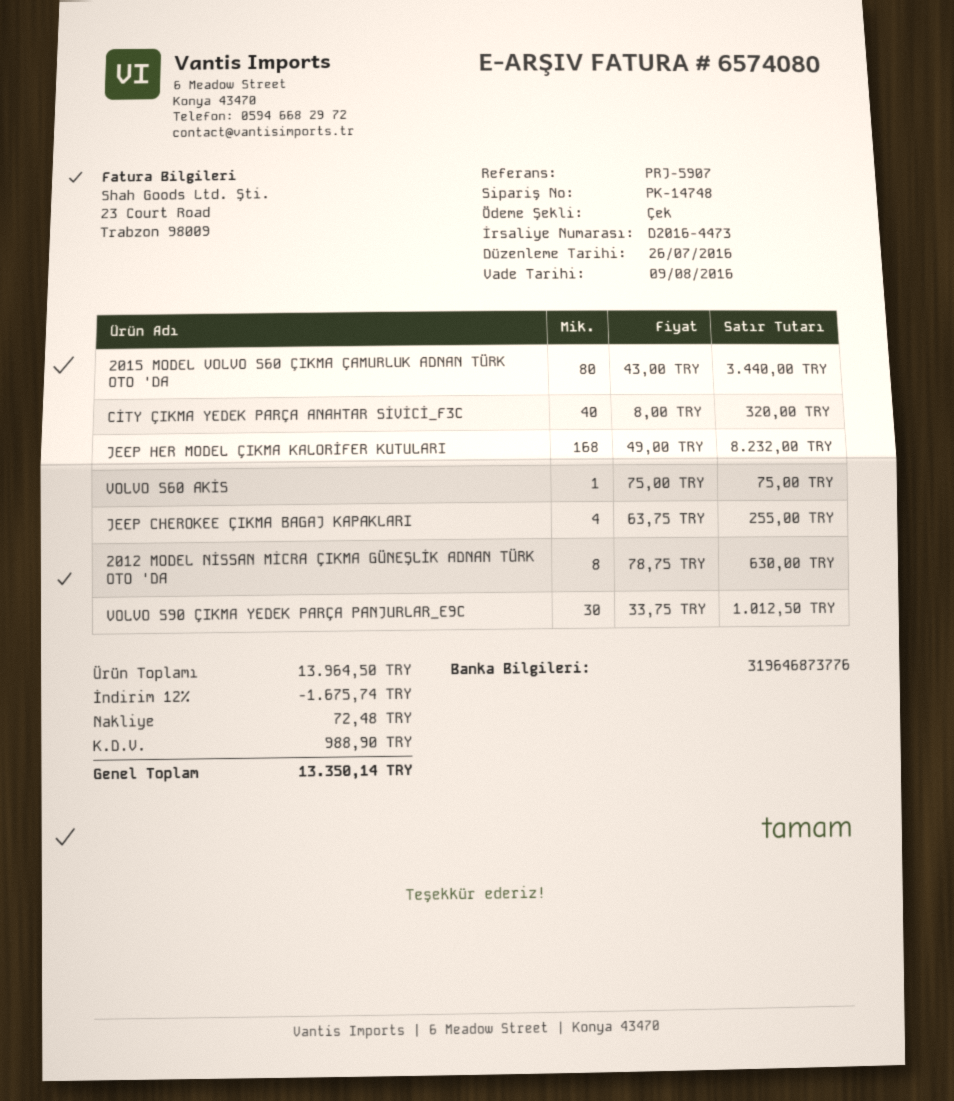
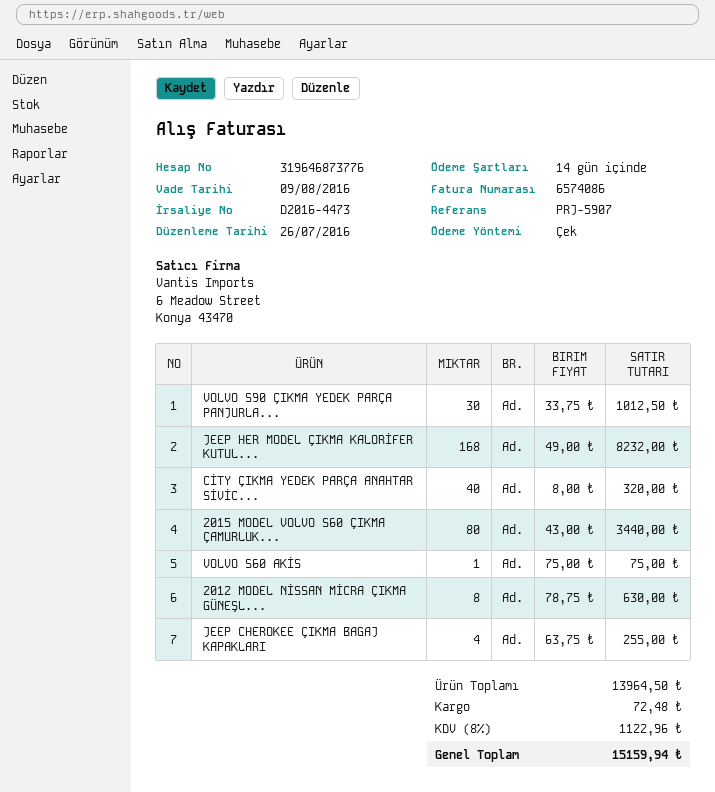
invoice number: 6574080 -> 6574086
discount: 12% = 1675.74 -> none
tax: 988.90 -> 1122.96
total: 13350.14 -> 15159.94

